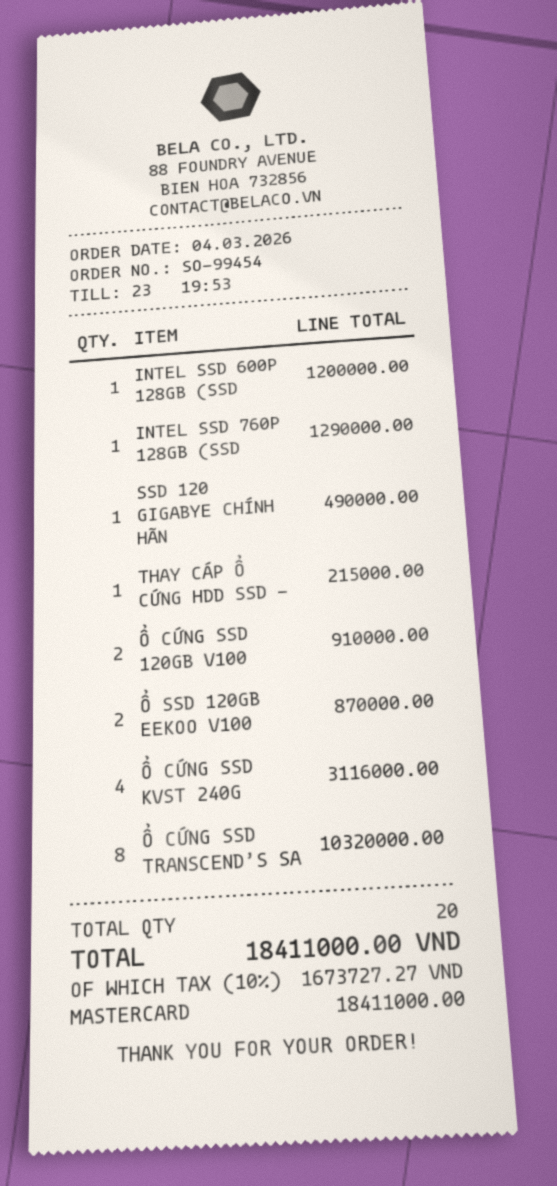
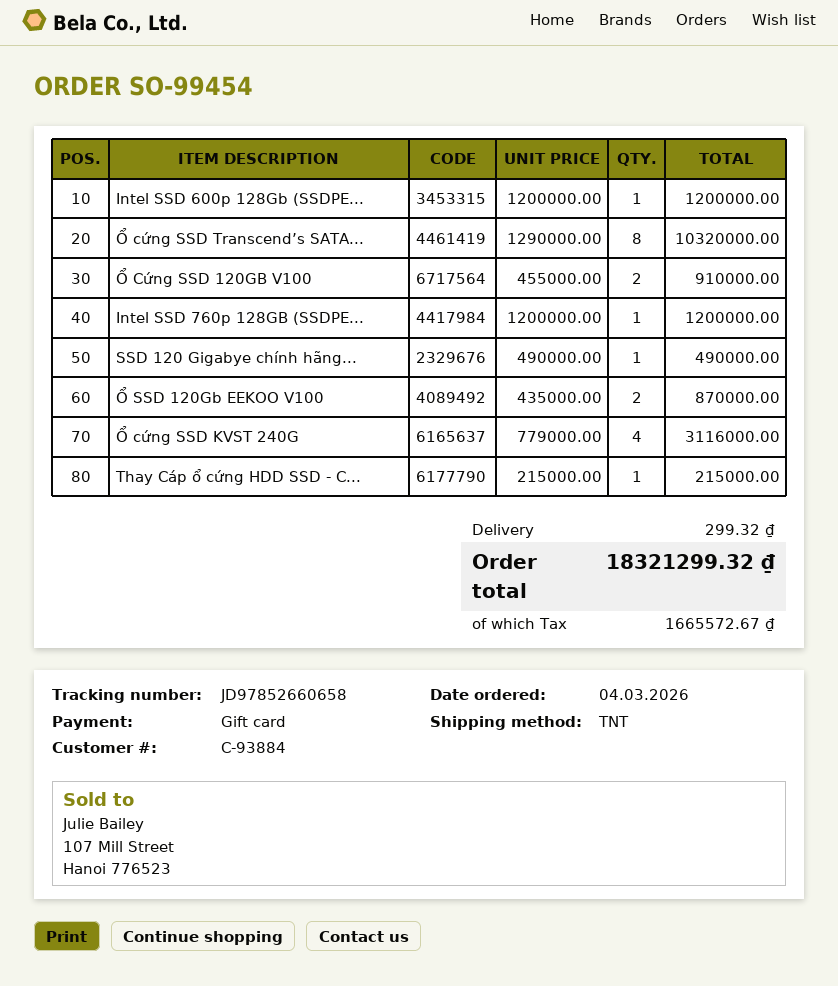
payment method: Mastercard -> gift card
INTEL SSD 760P 128GB (SSD: 1 for 1290000.00 -> 1 for 1200000.00
shipping: none -> 299.32
tax: 1673727.27 -> 1665572.67
total: 18411000.00 -> 18321299.32

